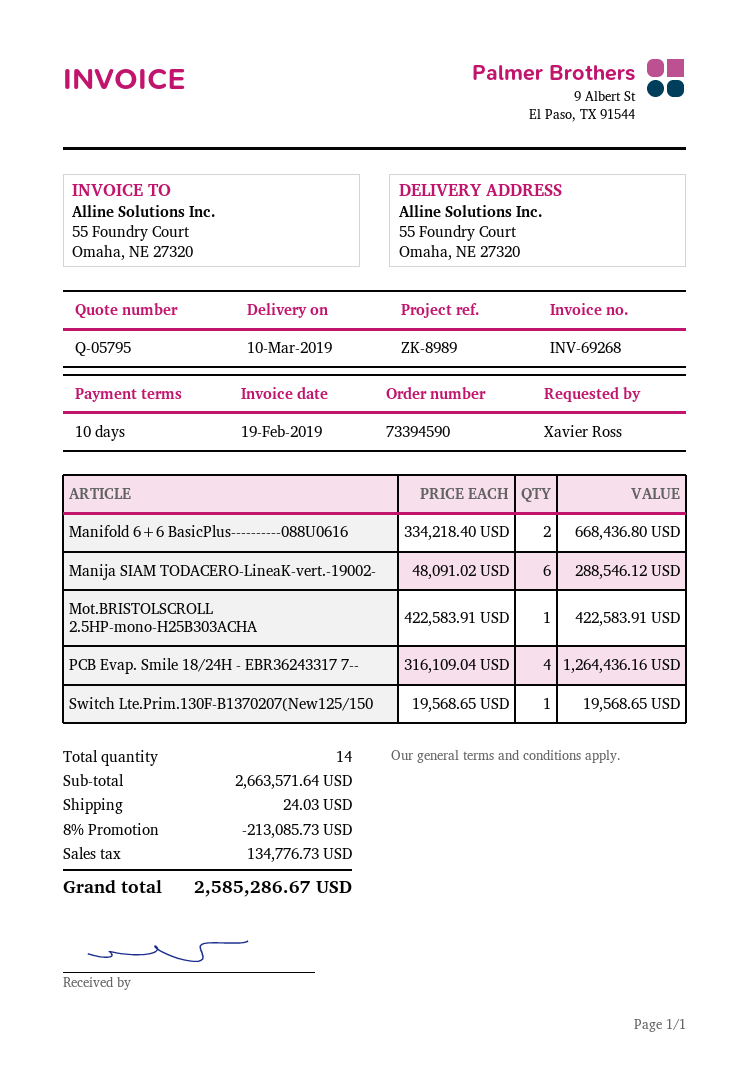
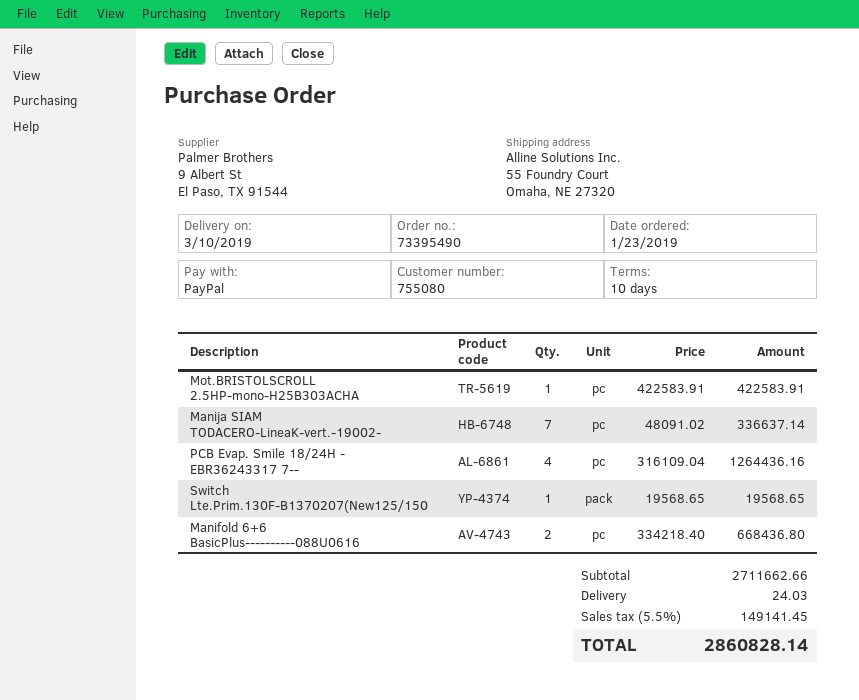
order number: 73394590 -> 73395490
Manija SIAM TODACERO-LineaK-vert.-19002-: 6 x 48091.02 = 288546.12 -> 7 x 48091.02 = 336637.14
subtotal: 2663571.64 -> 2711662.66
discount: 8% = 213085.73 -> none
tax: 134776.73 -> 149141.45
total: 2585286.67 -> 2860828.14

